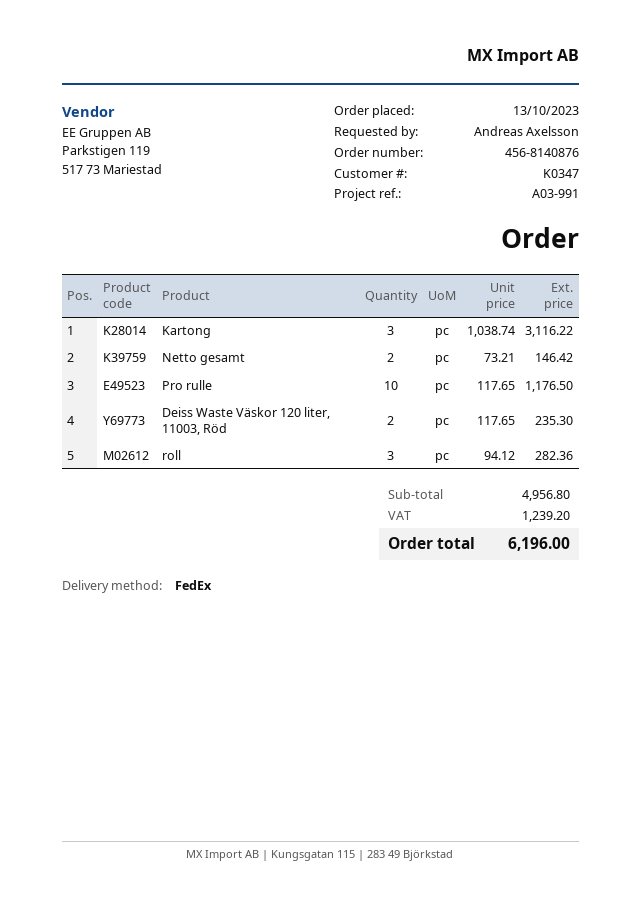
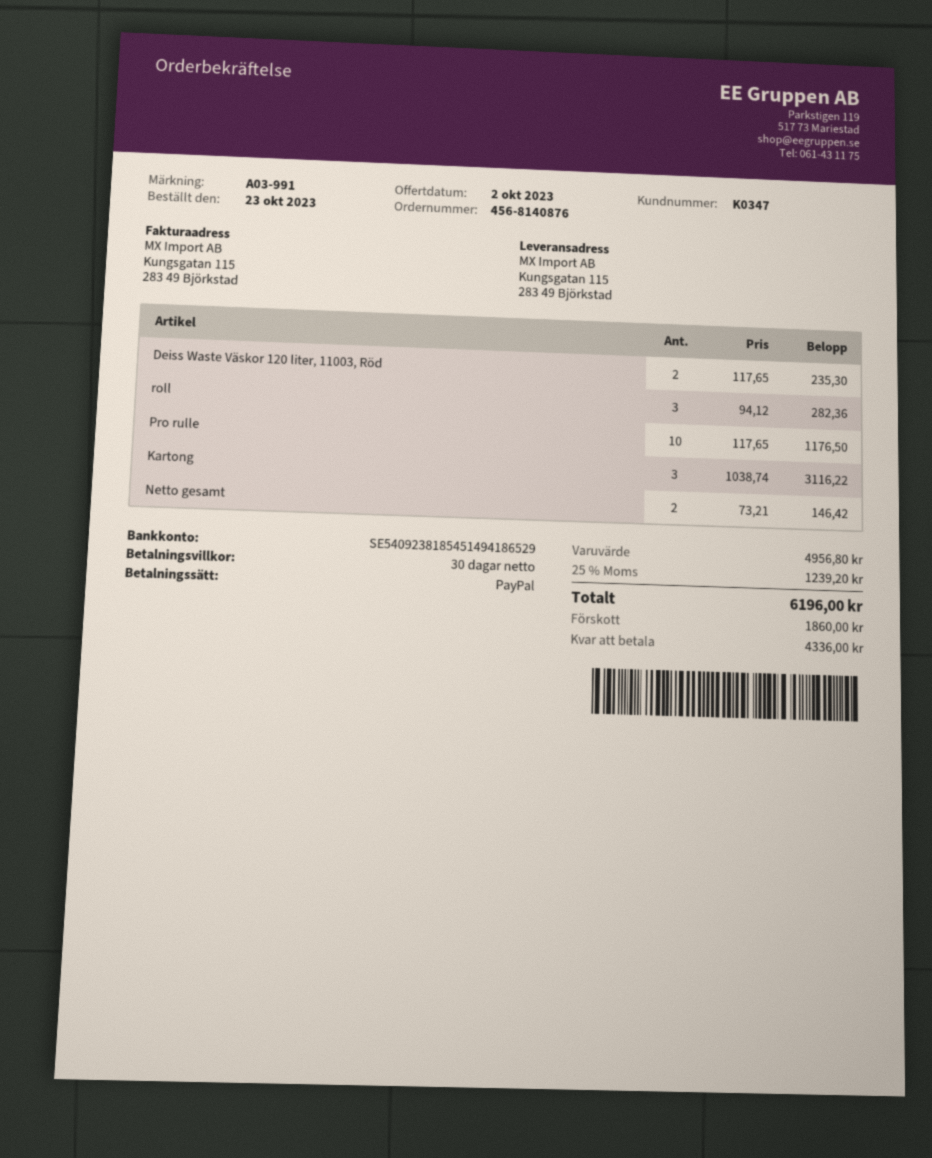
order date: 2023-10-13 -> 2023-10-23

